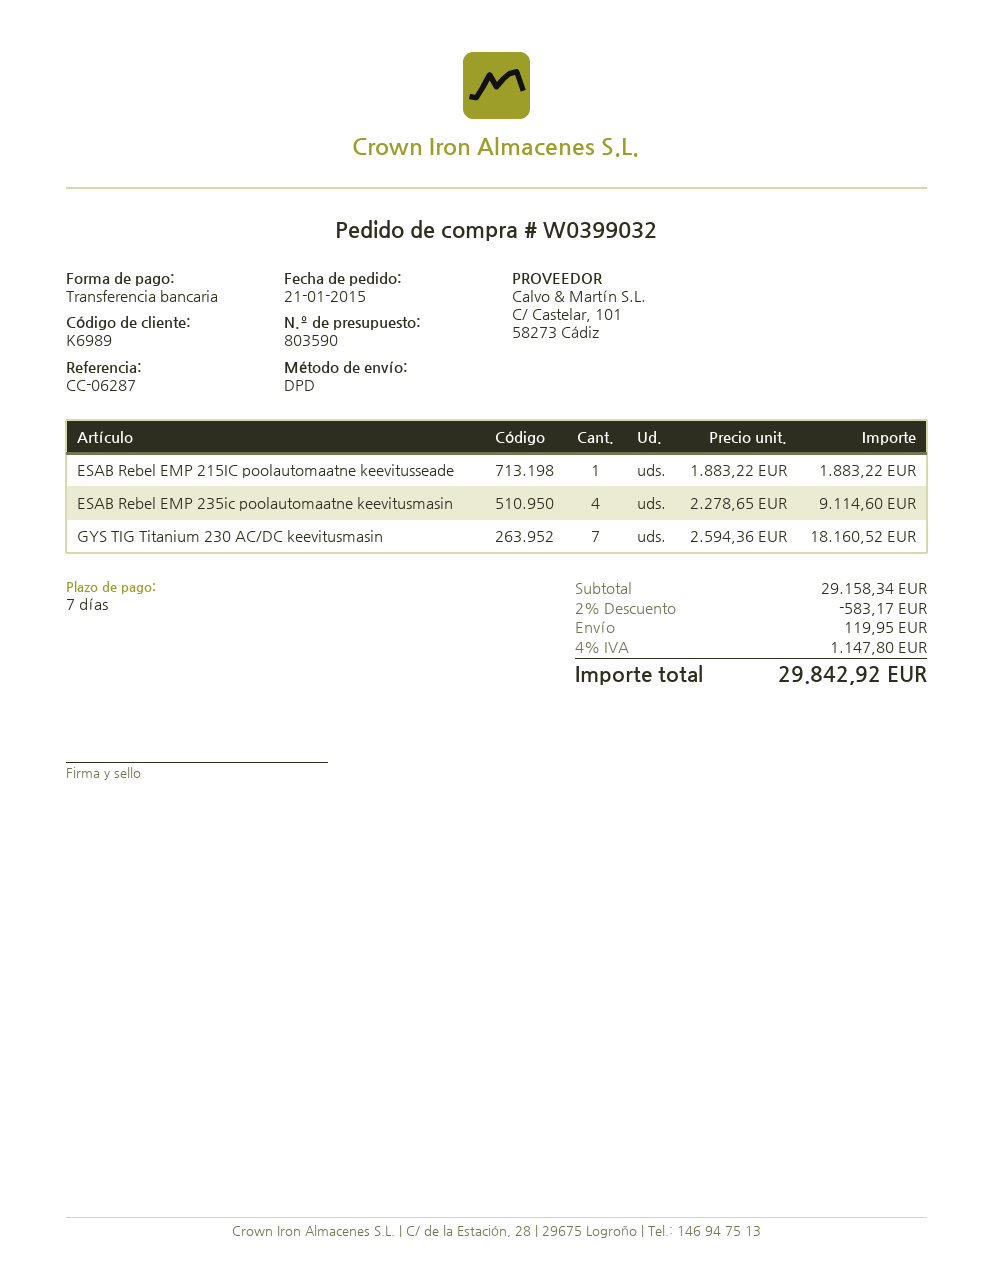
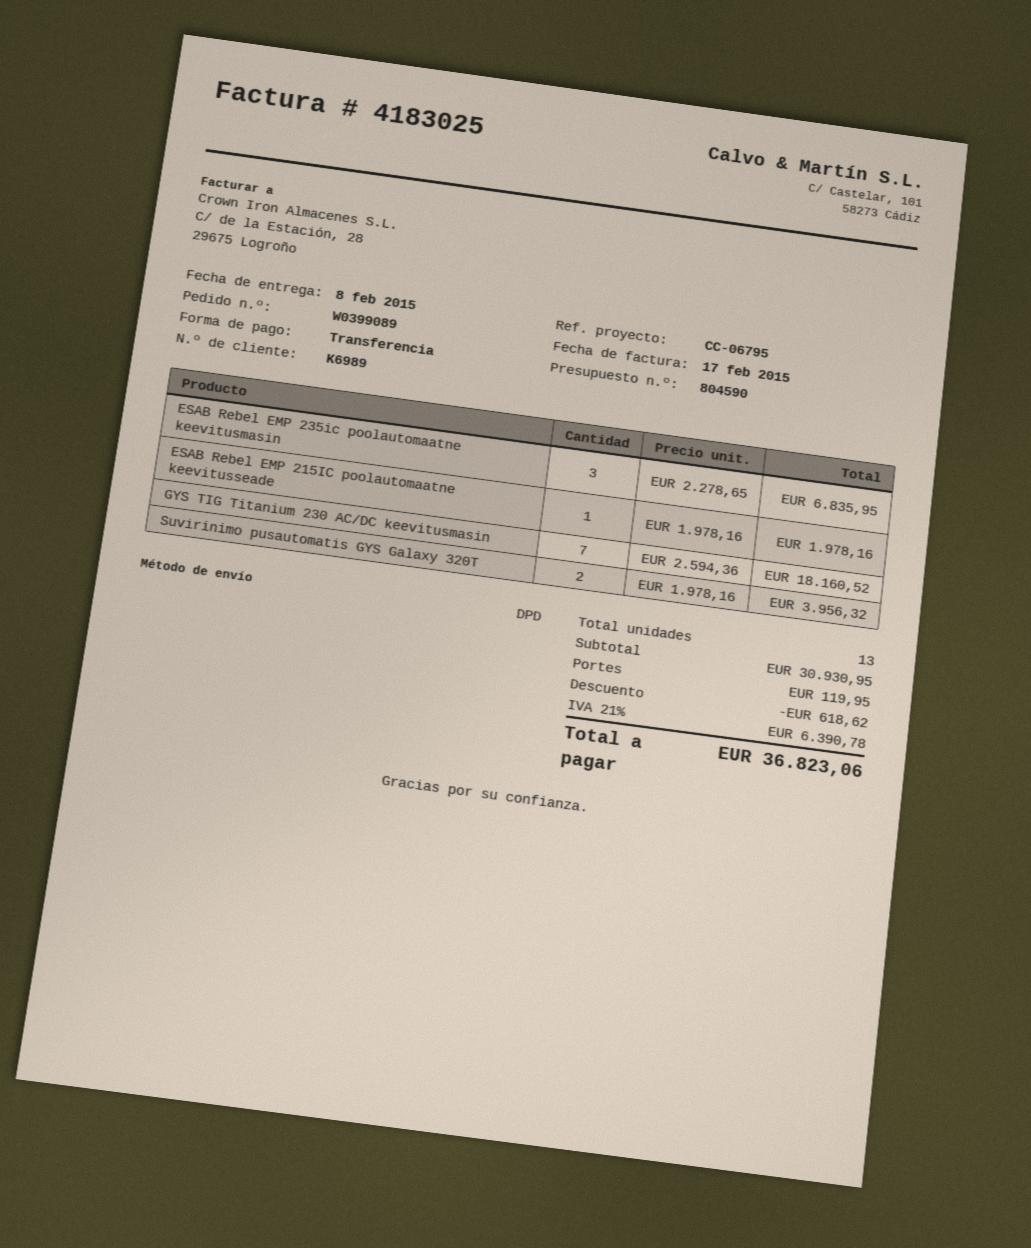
quote number: 803590 -> 804590
order number: W0399032 -> W0399089
reference: CC-06287 -> CC-06795
ESAB Rebel EMP 215IC poolautomaatne keevitusseade: 1 x 1883.22 = 1883.22 -> 1 x 1978.16 = 1978.16
ESAB Rebel EMP 235ic poolautomaatne keevitusmasin: 4 x 2278.65 = 9114.60 -> 3 x 2278.65 = 6835.95
Suvirinimo pusautomatis GYS Galaxy 320T: none -> 2 x 1978.16 = 3956.32
subtotal: 29158.34 -> 30930.95
discount: 583.17 -> 618.62
tax: 4% = 1147.80 -> 21% = 6390.78
total: 29842.92 -> 36823.06

